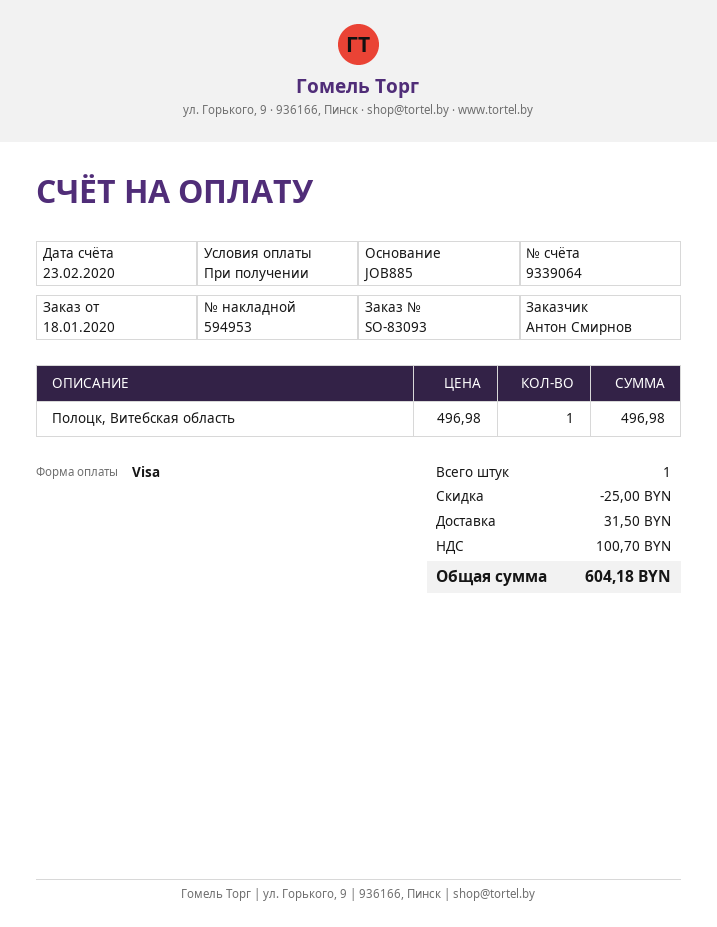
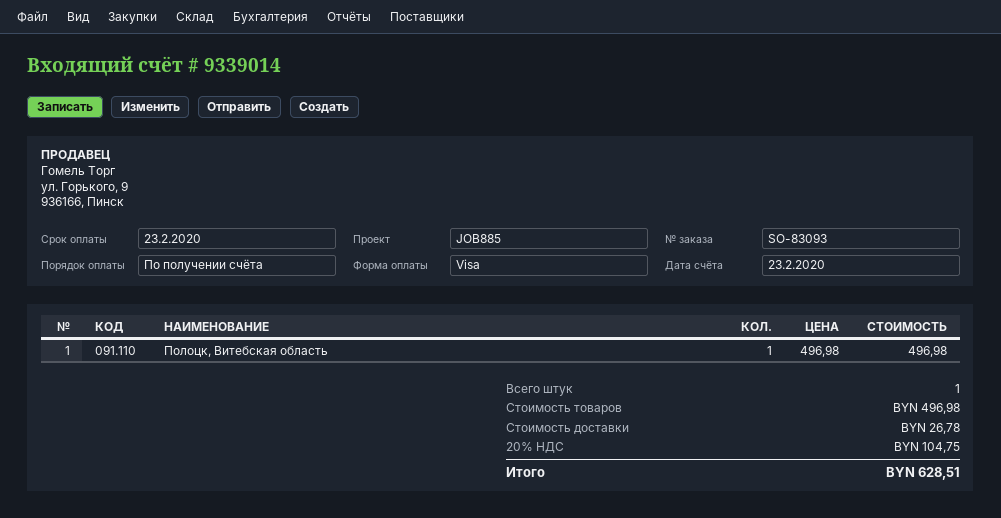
invoice number: 9339064 -> 9339014
discount: 25.00 -> none
shipping: 31.50 -> 26.78
tax: 100.70 -> 104.75
total: 604.18 -> 628.51

